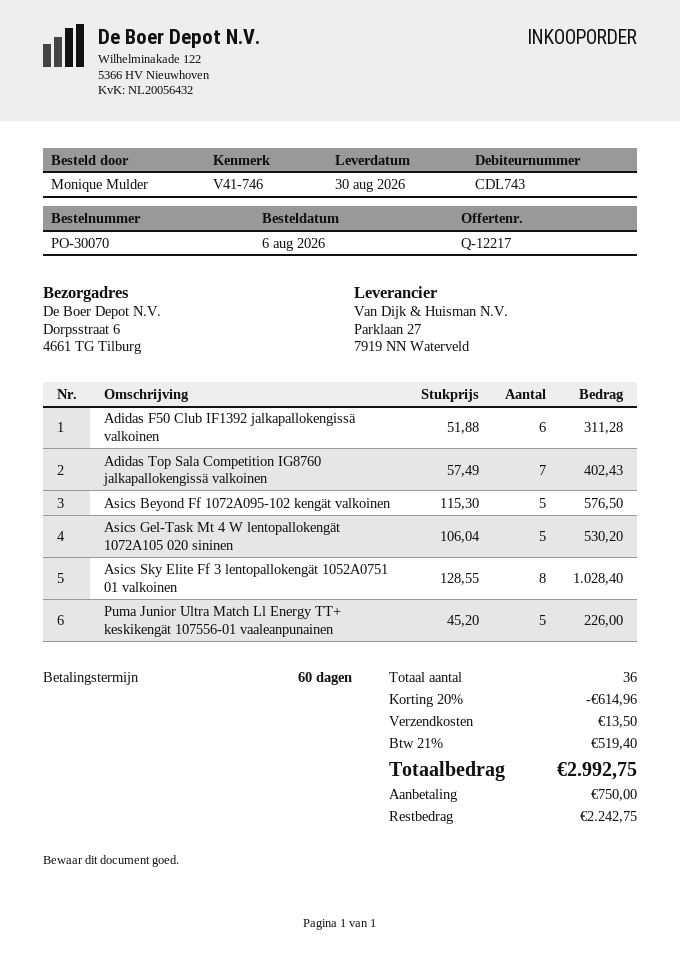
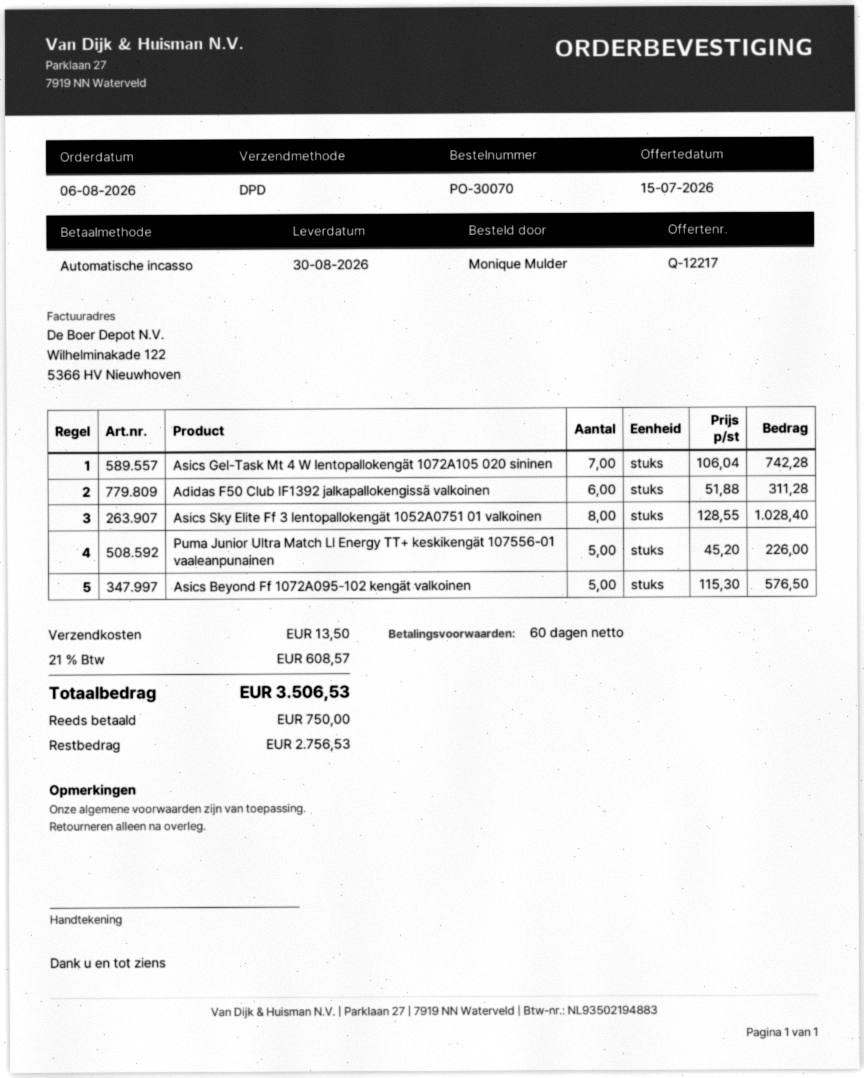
Adidas Top Sala Competition IG8760 jalkapallokengissä valkoinen: 7 x 57.49 = 402.43 -> none
Asics Gel-Task Mt 4 W lentopallokengät 1072A105 020 sininen: 5 x 106.04 = 530.20 -> 7 x 106.04 = 742.28
discount: 20% = 614.96 -> none
tax: 21% = 519.40 -> 21% = 608.57
total: 2992.75 -> 3506.53
balance: 2242.75 -> 2756.53

